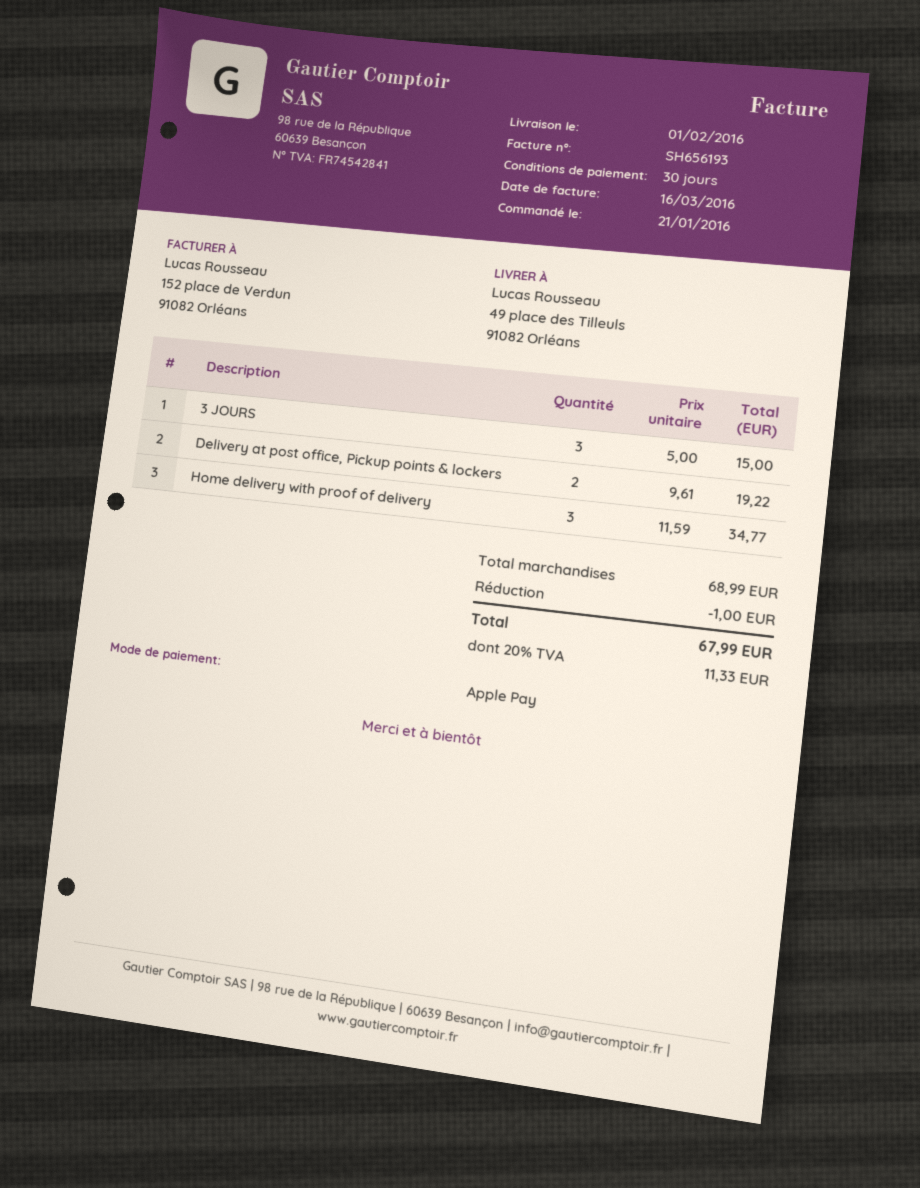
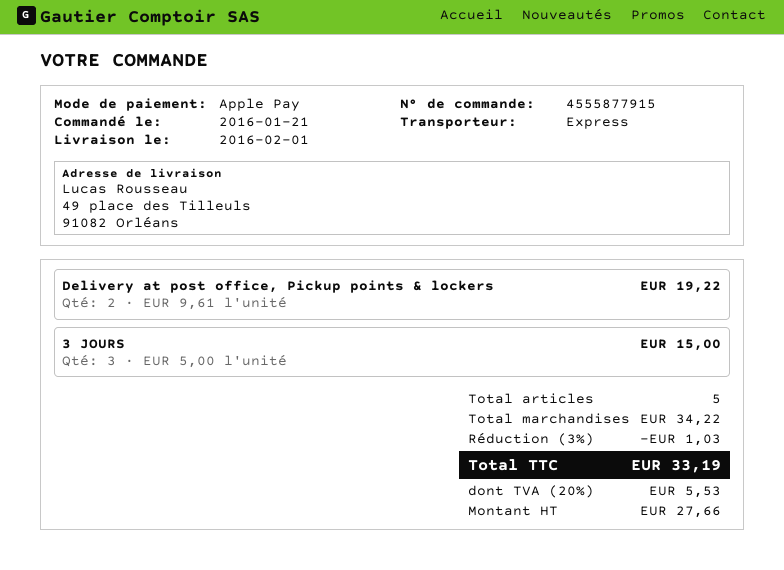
Home delivery with proof of delivery: 3 x 11.59 = 34.77 -> none
subtotal: 68.99 -> 34.22
discount: 1.00 -> 1.03
tax: 20% = 11.33 -> 20% = 5.53
total: 67.99 -> 33.19

